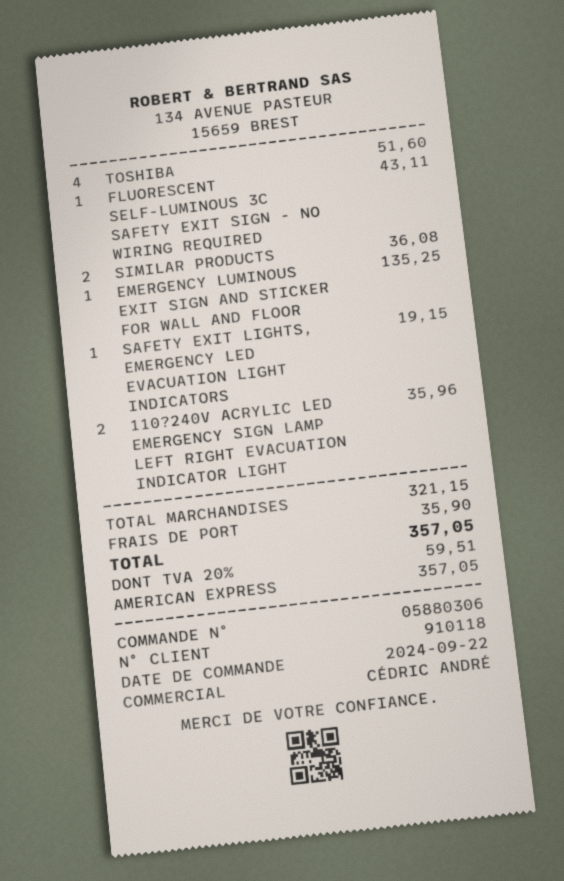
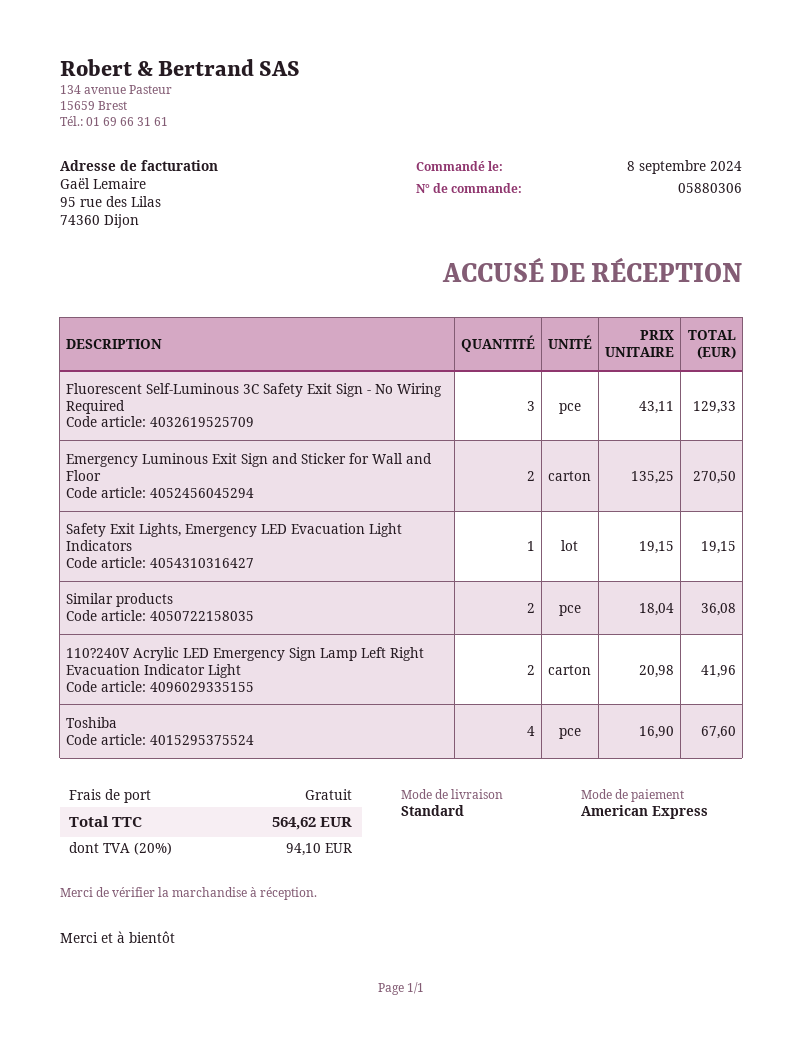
order date: 2024-09-22 -> 2024-09-08
TOSHIBA: 4 for 51.60 -> 4 for 67.60
FLUORESCENT SELF-LUMINOUS 3C SAFETY EXIT SIGN - NO WIRING REQUIRED: 1 for 43.11 -> 3 for 129.33
EMERGENCY LUMINOUS EXIT SIGN AND STICKER FOR WALL AND FLOOR: 1 for 135.25 -> 2 for 270.50
110?240V ACRYLIC LED EMERGENCY SIGN LAMP LEFT RIGHT EVACUATION INDICATOR LIGHT: 2 for 35.96 -> 2 for 41.96
shipping: 35.90 -> 0.00
tax: 20% = 59.51 -> 20% = 94.10
total: 357.05 -> 564.62

